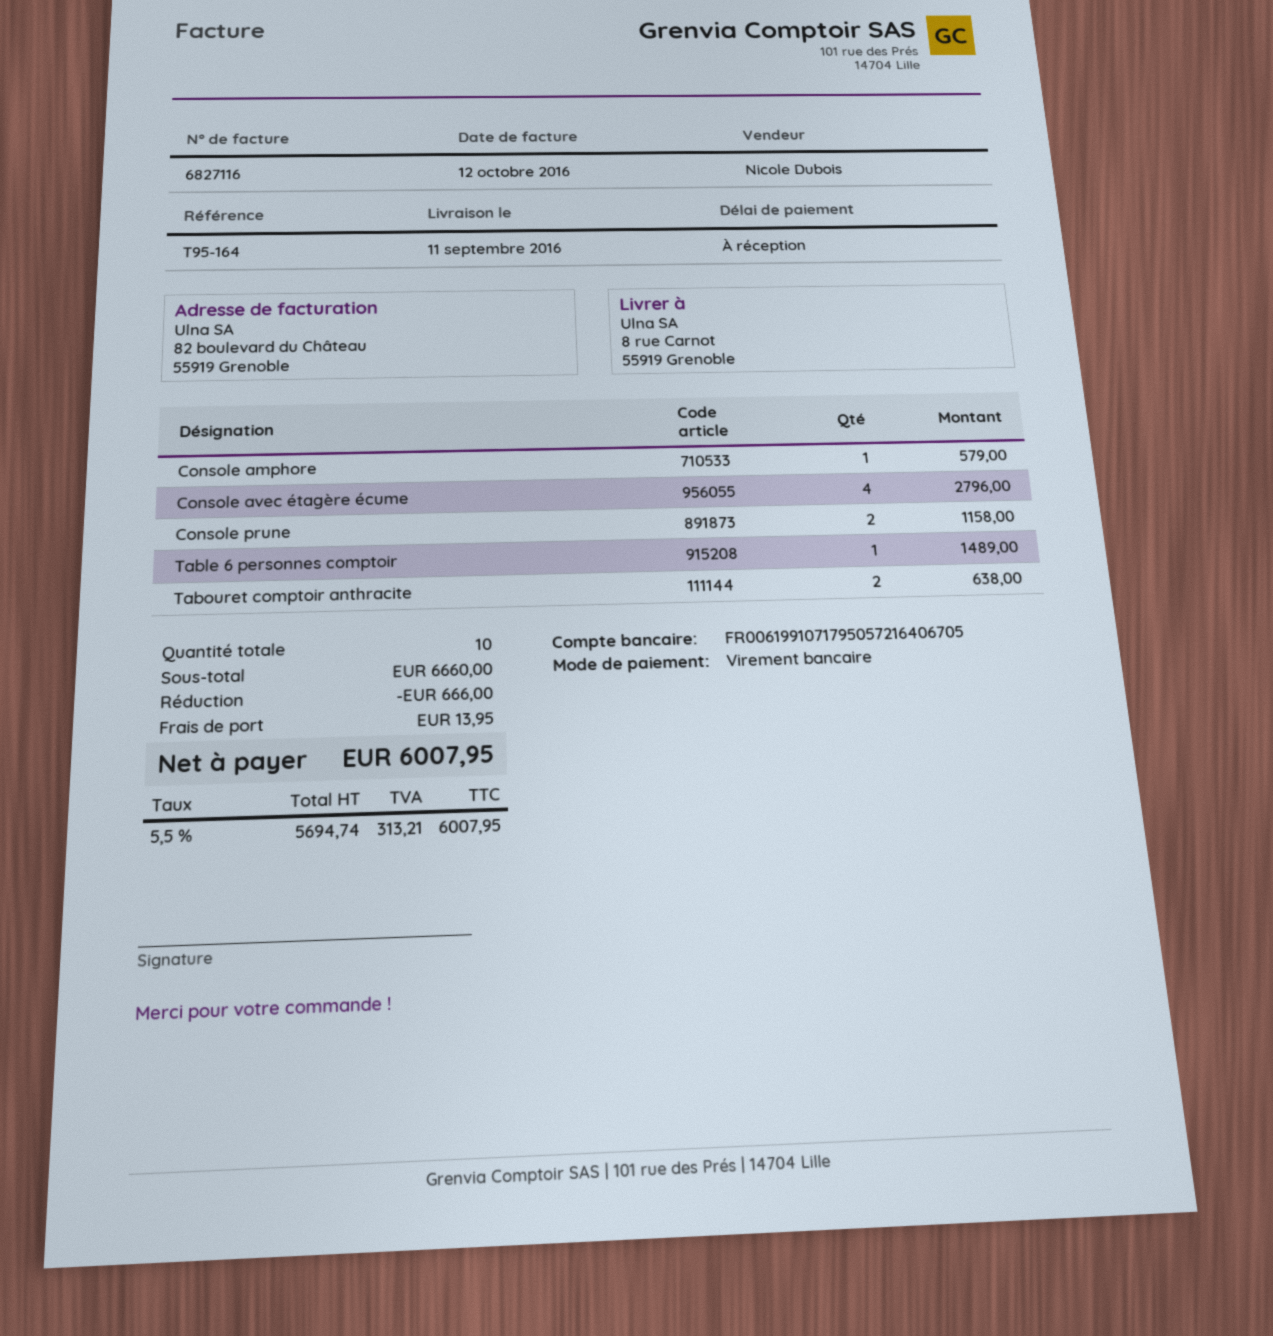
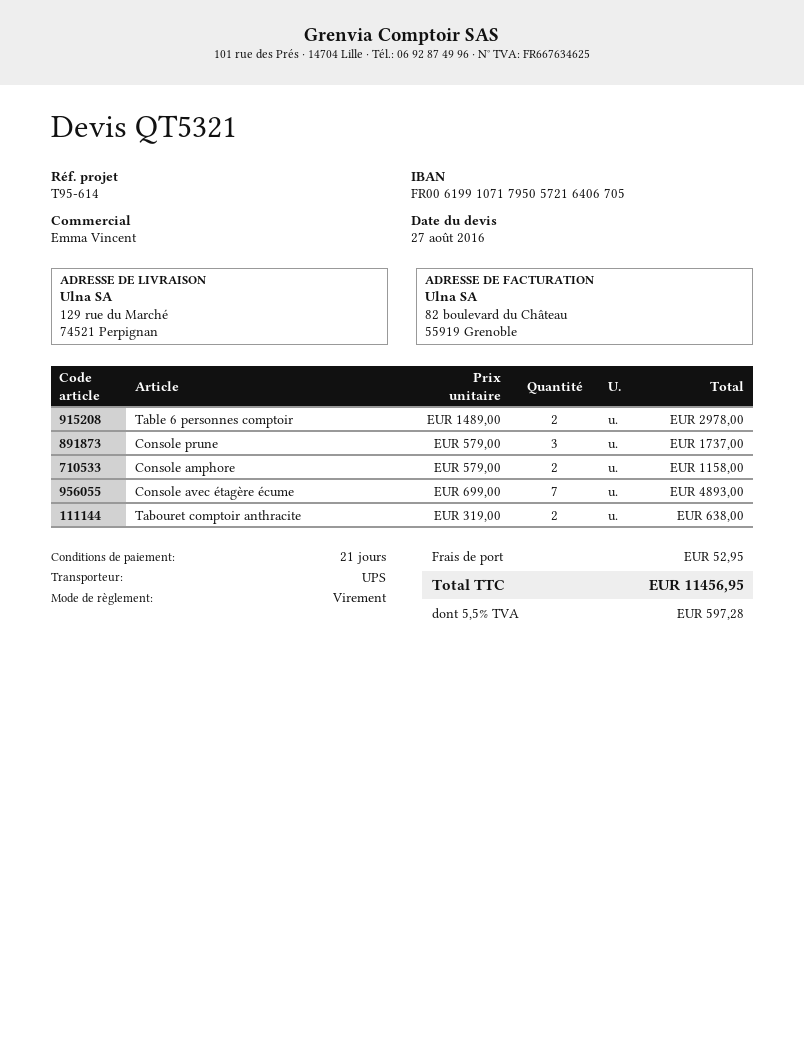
payment terms: on receipt -> 21 days
reference: T95-164 -> T95-614
sales rep: Nicole Dubois -> Emma Vincent
ship to: 8 rue Carnot, 55919 Grenoble -> 129 rue du Marché, 74521 Perpignan
Console amphore: 1 for 579.00 -> 2 for 1158.00
Console avec étagère écume: 4 for 2796.00 -> 7 for 4893.00
Console prune: 2 for 1158.00 -> 3 for 1737.00
Table 6 personnes comptoir: 1 for 1489.00 -> 2 for 2978.00
discount: 666.00 -> none
shipping: 13.95 -> 52.95
tax: 5.5% = 313.21 -> 5.5% = 597.28
total: 6007.95 -> 11456.95

